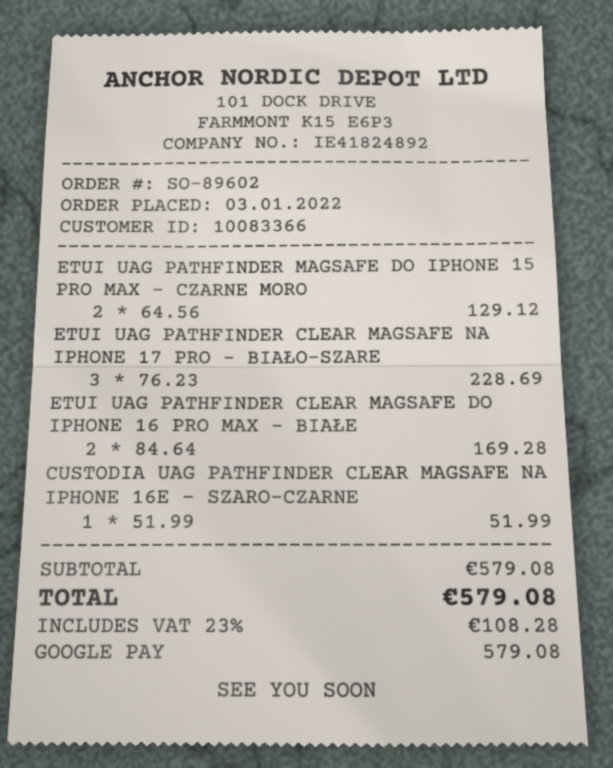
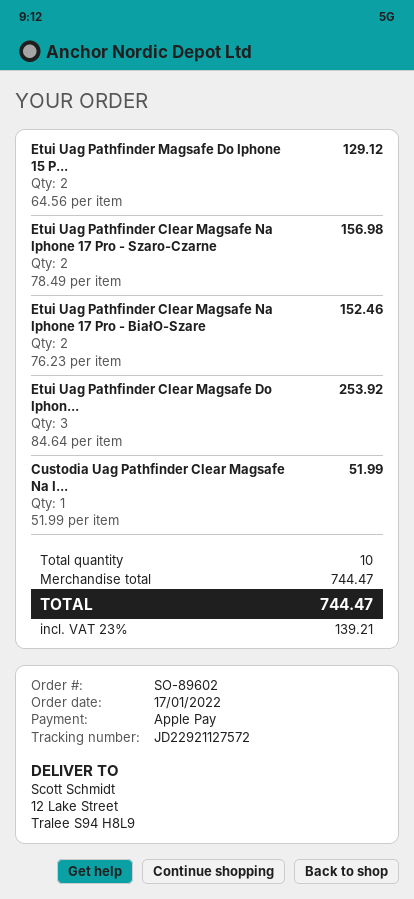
order date: 2022-01-03 -> 2022-01-17
payment method: Google Pay -> Apple Pay
ETUI UAG PATHFINDER CLEAR MAGSAFE NA IPHONE 17 PRO - BIAŁO-SZARE: 3 x 76.23 = 228.69 -> 2 x 76.23 = 152.46
ETUI UAG PATHFINDER CLEAR MAGSAFE DO IPHONE 16 PRO MAX - BIAŁE: 2 x 84.64 = 169.28 -> 3 x 84.64 = 253.92
Etui Uag Pathfinder Clear Magsafe Na Iphone 17 Pro - Szaro-Czarne: none -> 2 x 78.49 = 156.98
subtotal: 579.08 -> 744.47
tax: 23% = 108.28 -> 23% = 139.21
total: 579.08 -> 744.47

